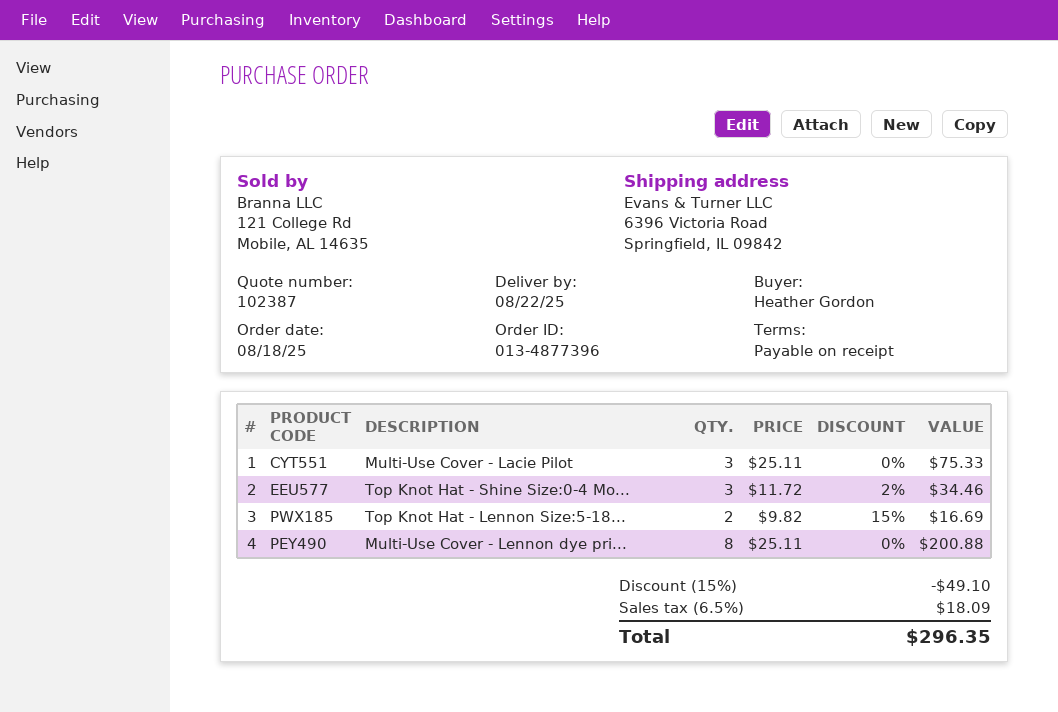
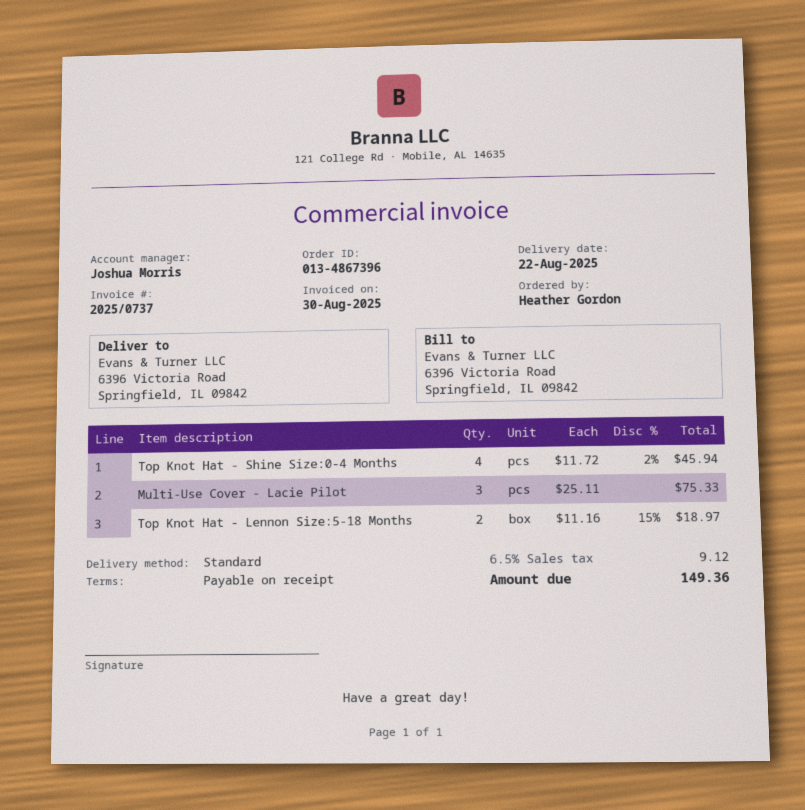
order number: 013-4877396 -> 013-4867396
Top Knot Hat - Shine Size:0-4 Mo...: 3 x 11.72 - 2% = 34.46 -> 4 x 11.72 - 2% = 45.94
Top Knot Hat - Lennon Size:5-18...: 2 x 9.82 - 15% = 16.69 -> 2 x 11.16 - 15% = 18.97
Multi-Use Cover - Lennon dye pri...: 8 x 25.11 = 200.88 -> none
discount: 15% = 49.10 -> none
tax: 6.5% = 18.09 -> 6.5% = 9.12
total: 296.35 -> 149.36

